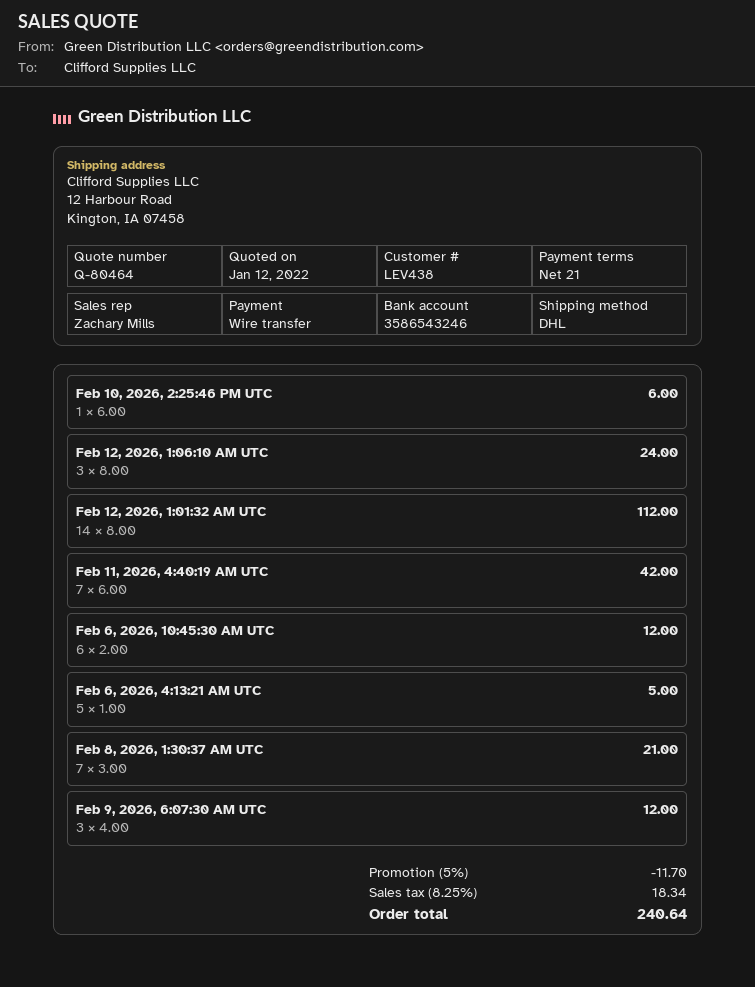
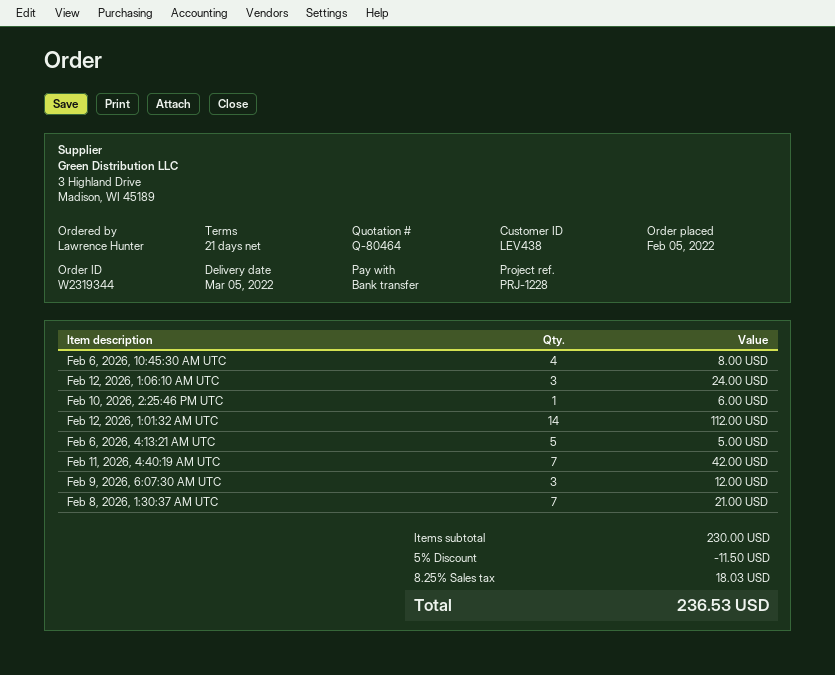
Feb 6, 2026, 10:45:30 AM UTC: 6 for 12.00 -> 4 for 8.00
discount: 5% = 11.70 -> 5% = 11.50
tax: 8.25% = 18.34 -> 8.25% = 18.03
total: 240.64 -> 236.53

